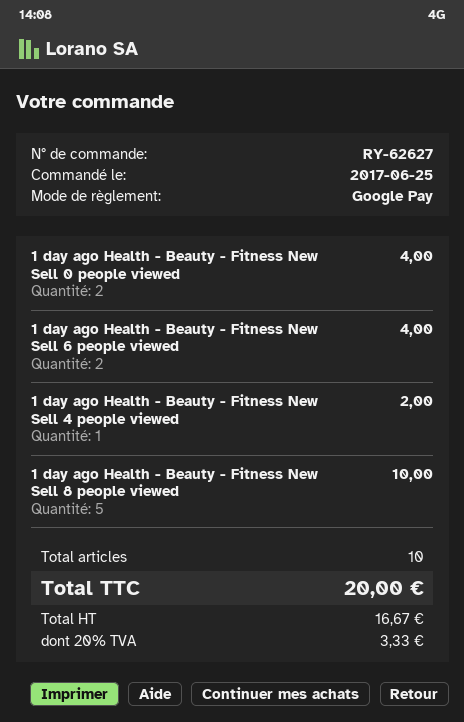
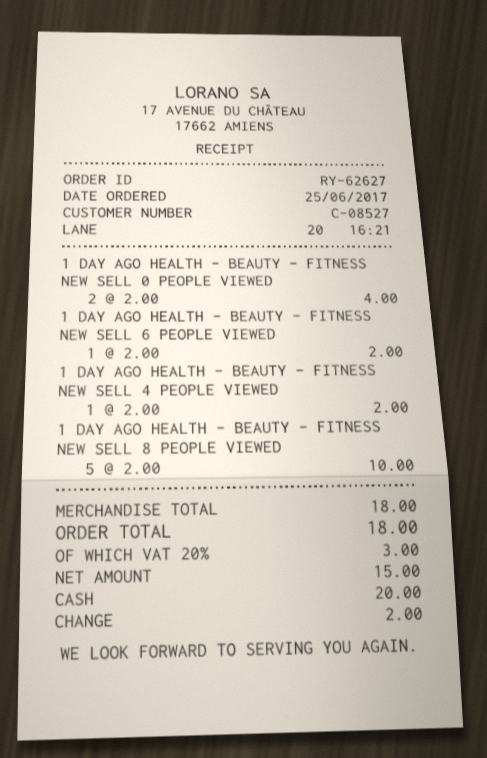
payment method: Google Pay -> cash
1 day ago Health - Beauty - Fitness New Sell 6 people viewed: 2 for 4.00 -> 1 for 2.00
net: 16.67 -> 15.00
tax: 20% = 3.33 -> 20% = 3.00
total: 20.00 -> 18.00

